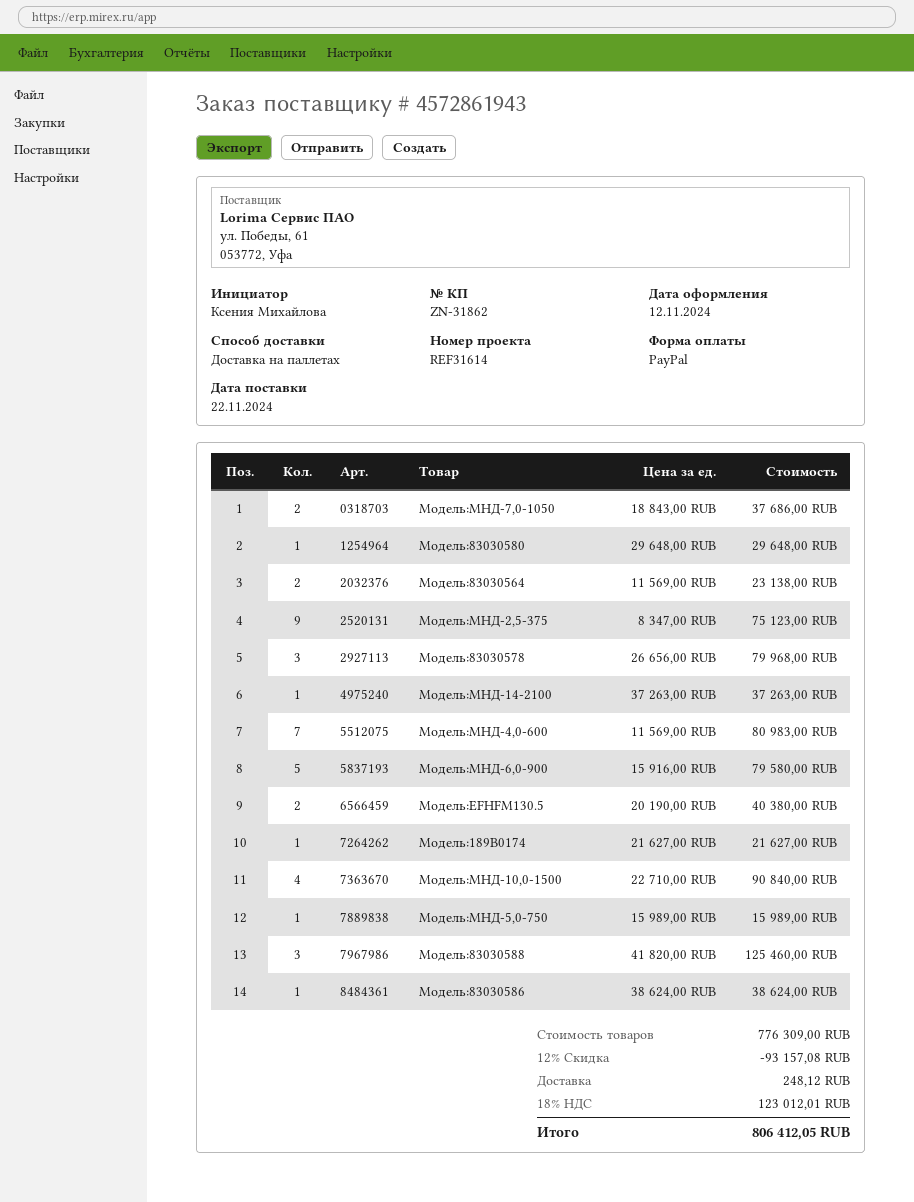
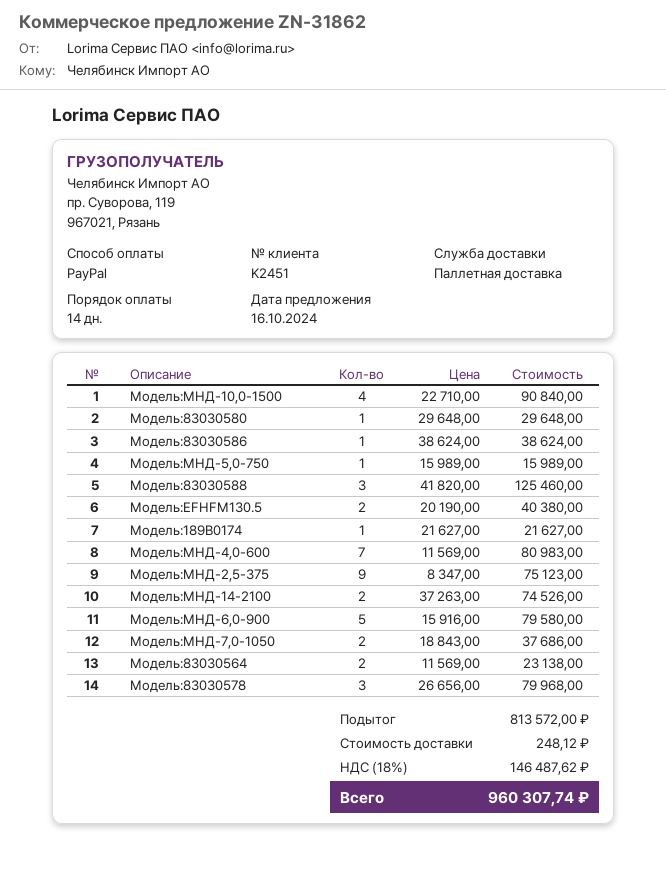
Модель:МНД-14-2100: 1 x 37263.00 = 37263.00 -> 2 x 37263.00 = 74526.00
subtotal: 776309.00 -> 813572.00
discount: 12% = 93157.08 -> none
tax: 18% = 123012.01 -> 18% = 146487.62
total: 806412.05 -> 960307.74

